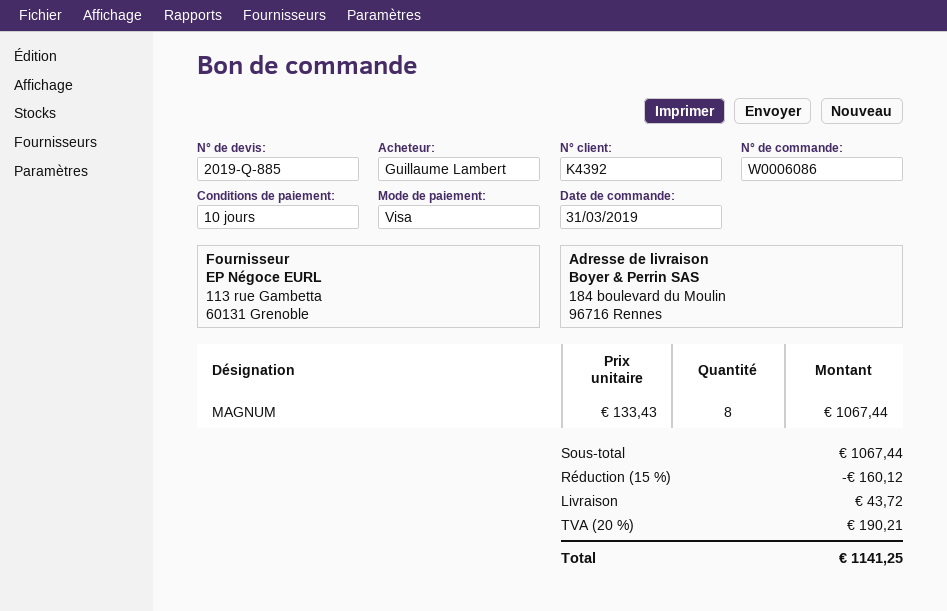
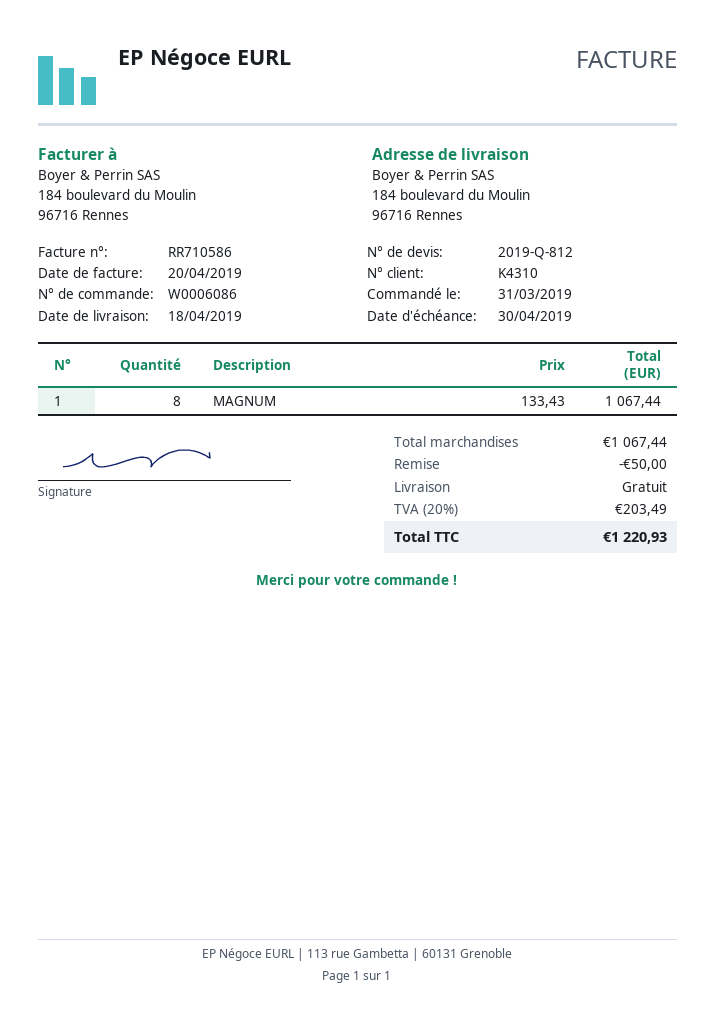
quote number: 2019-Q-885 -> 2019-Q-812
customer number: K4392 -> K4310
discount: 160.12 -> 50.00
shipping: 43.72 -> 0.00
tax: 20% = 190.21 -> 20% = 203.49
total: 1141.25 -> 1220.93

